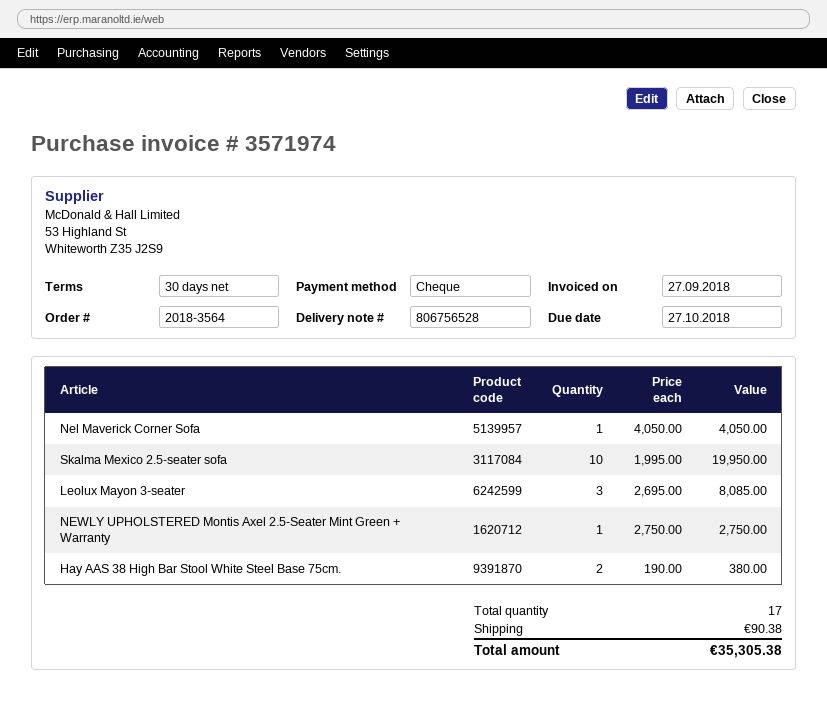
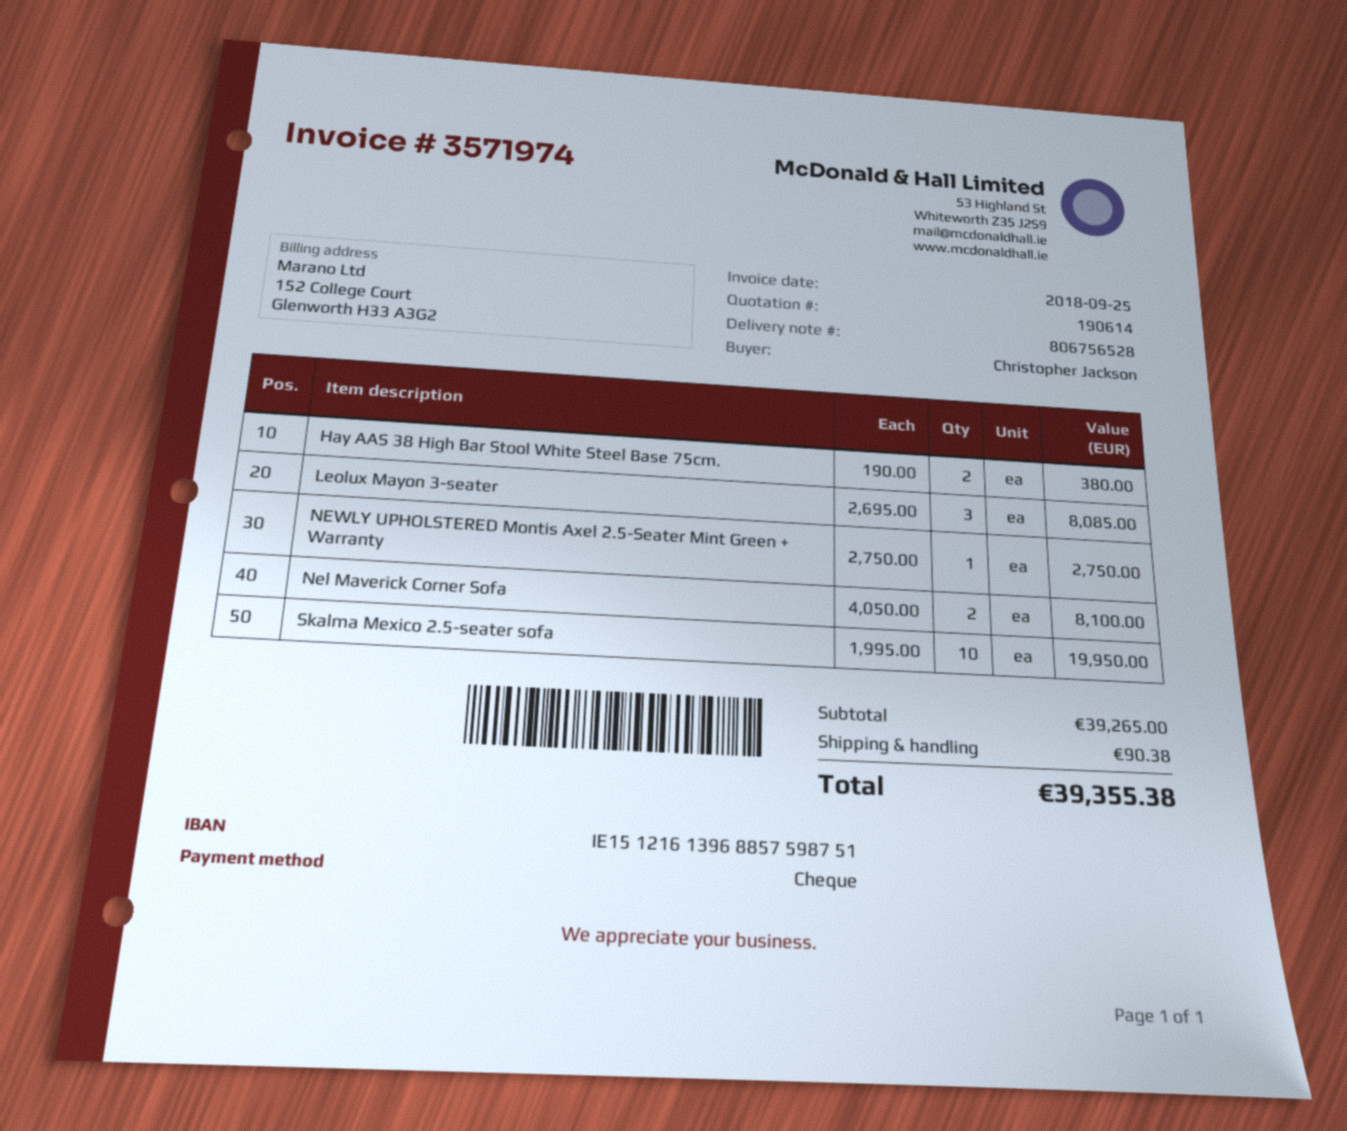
invoice date: 2018-09-27 -> 2018-09-25
Nel Maverick Corner Sofa: 1 x 4050.00 = 4050.00 -> 2 x 4050.00 = 8100.00
total: 35305.38 -> 39355.38

